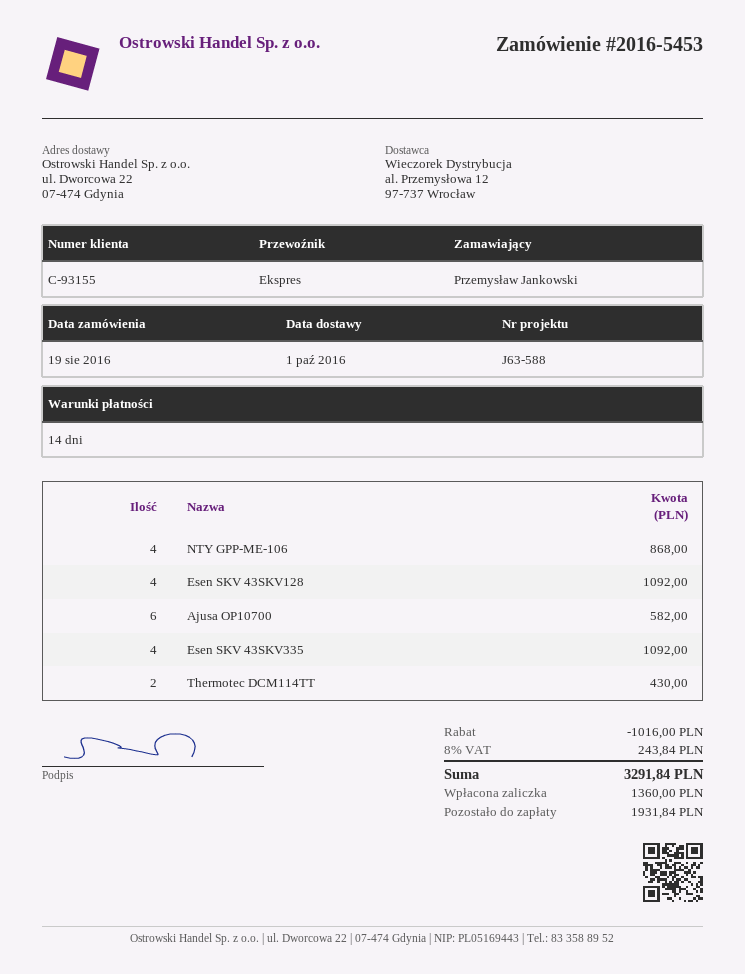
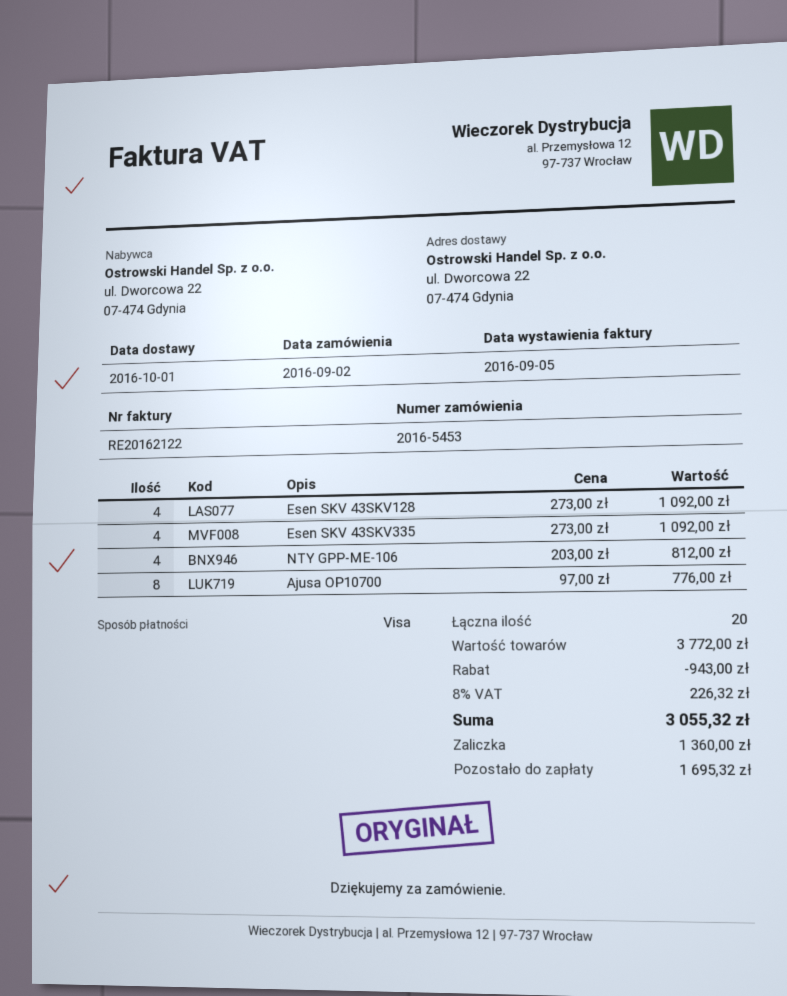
order date: 2016-08-19 -> 2016-09-02
NTY GPP-ME-106: 4 for 868.00 -> 4 for 812.00
Ajusa OP10700: 6 for 582.00 -> 8 for 776.00
Thermotec DCM114TT: 2 for 430.00 -> none
discount: 1016.00 -> 943.00
tax: 8% = 243.84 -> 8% = 226.32
total: 3291.84 -> 3055.32
balance: 1931.84 -> 1695.32

